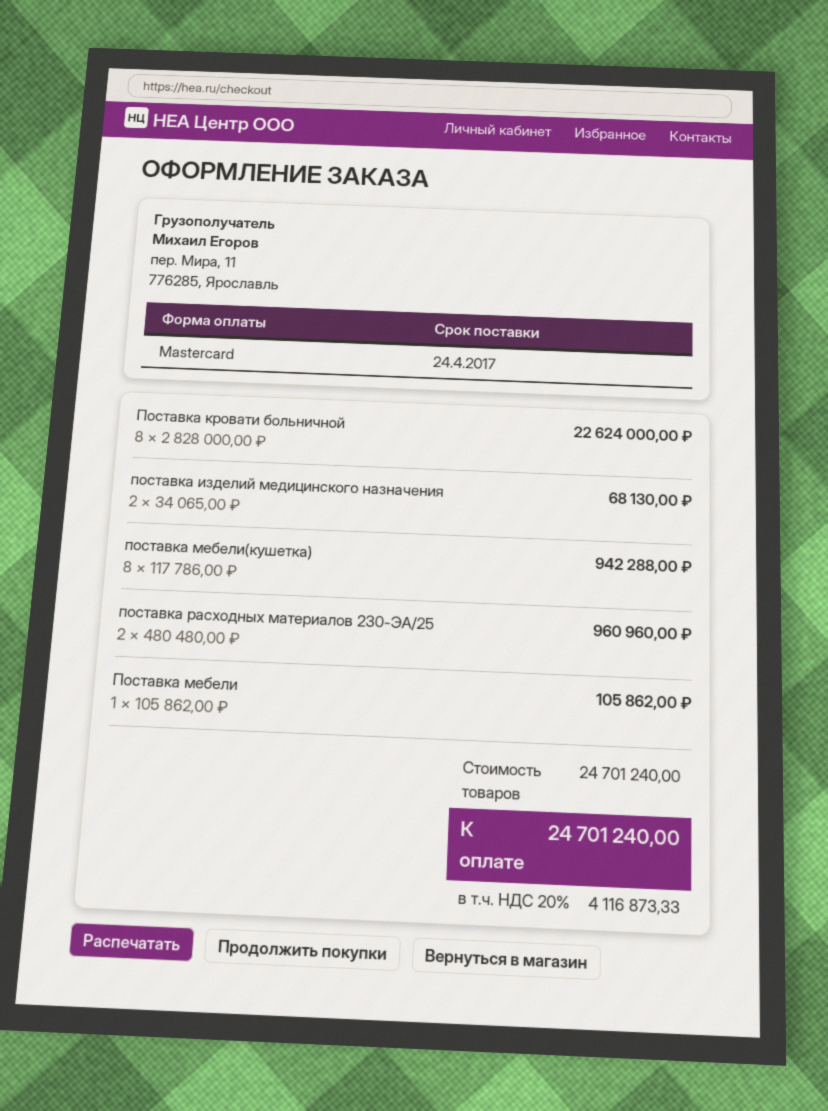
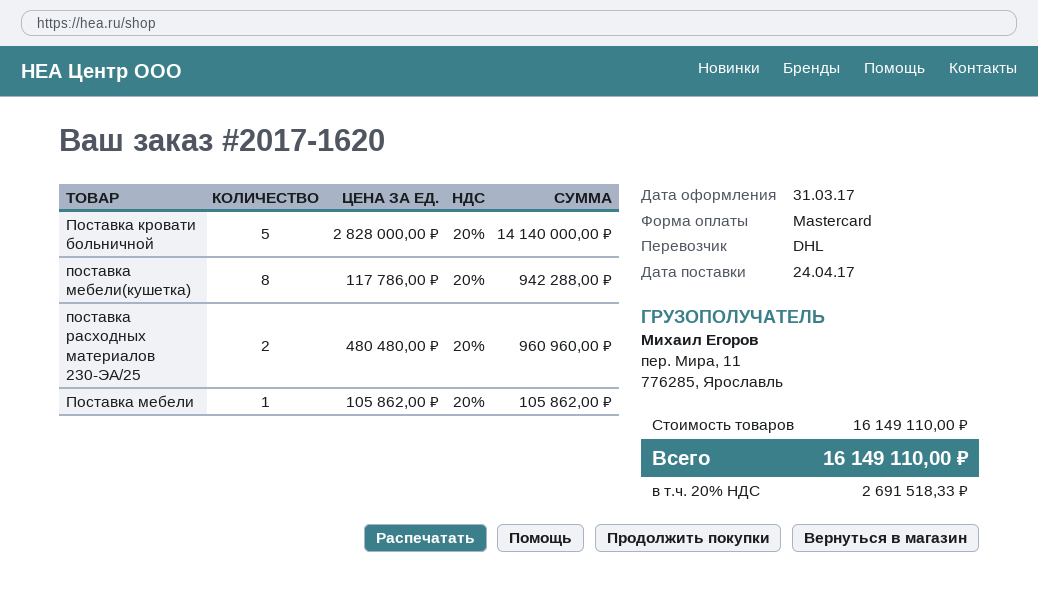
Поставка кровати больничной: 8 x 2828000.00 = 22624000.00 -> 5 x 2828000.00 = 14140000.00
поставка изделий медицинского назначения: 2 x 34065.00 = 68130.00 -> none
subtotal: 24701240.00 -> 16149110.00
tax: 20% = 4116873.33 -> 20% = 2691518.33
total: 24701240.00 -> 16149110.00

